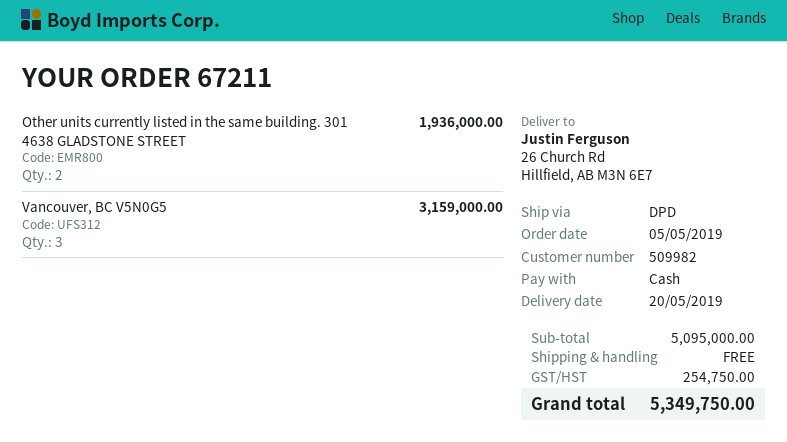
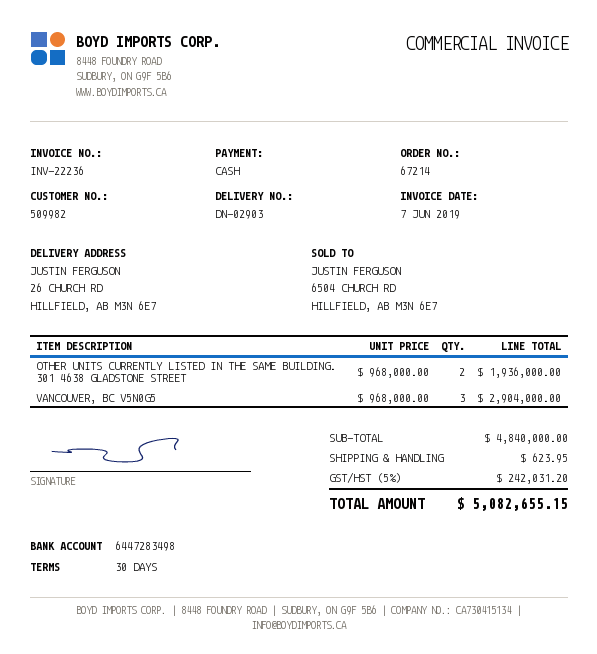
order number: 67211 -> 67214
Vancouver, BC V5N0G5: 3 for 3159000.00 -> 3 for 2904000.00
subtotal: 5095000.00 -> 4840000.00
shipping: 0.00 -> 623.95
tax: 254750.00 -> 242031.20
total: 5349750.00 -> 5082655.15

